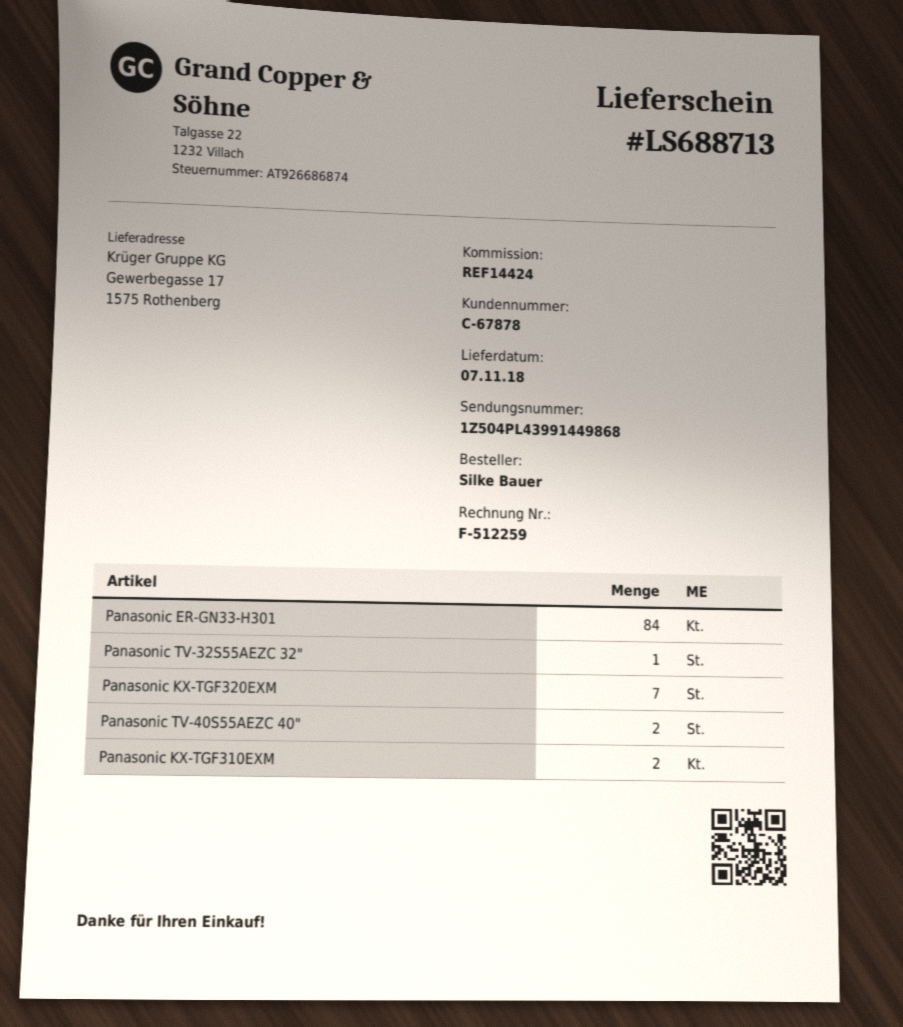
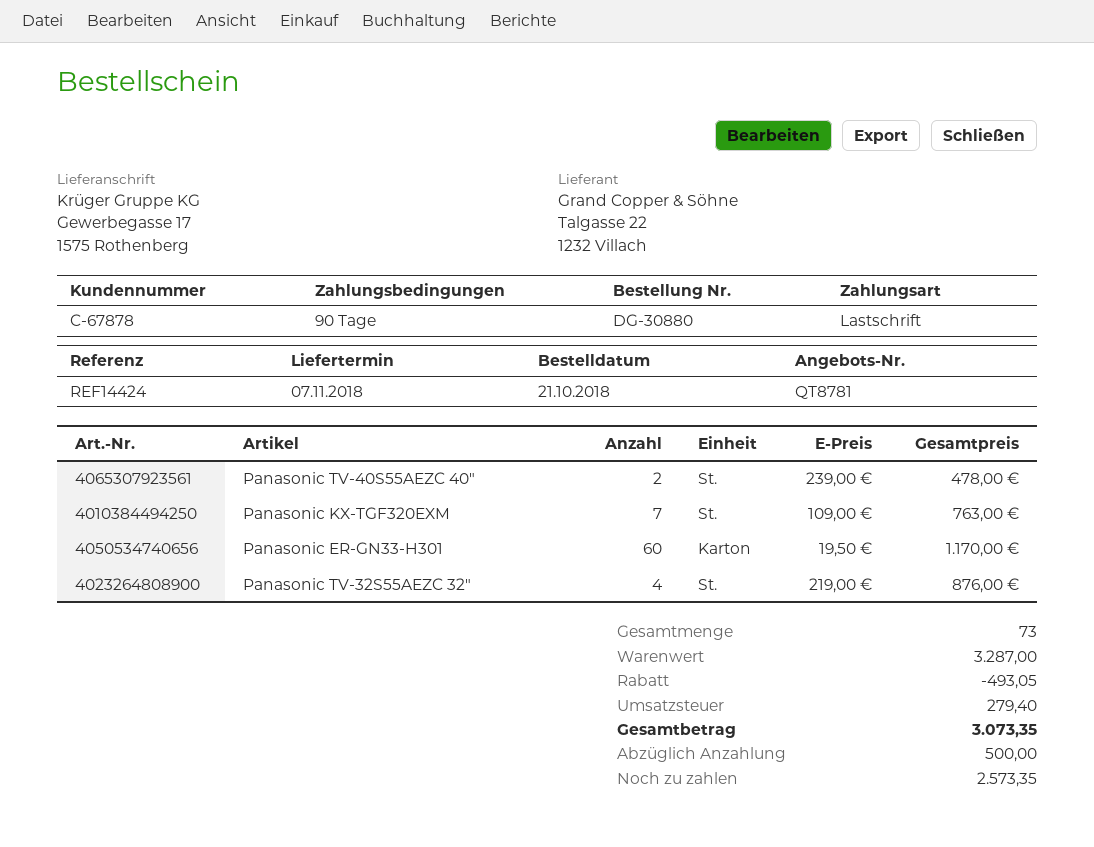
Panasonic ER-GN33-H301: 84 -> 60
Panasonic TV-32S55AEZC 32": 1 -> 4
Panasonic KX-TGF310EXM: 2 -> none

